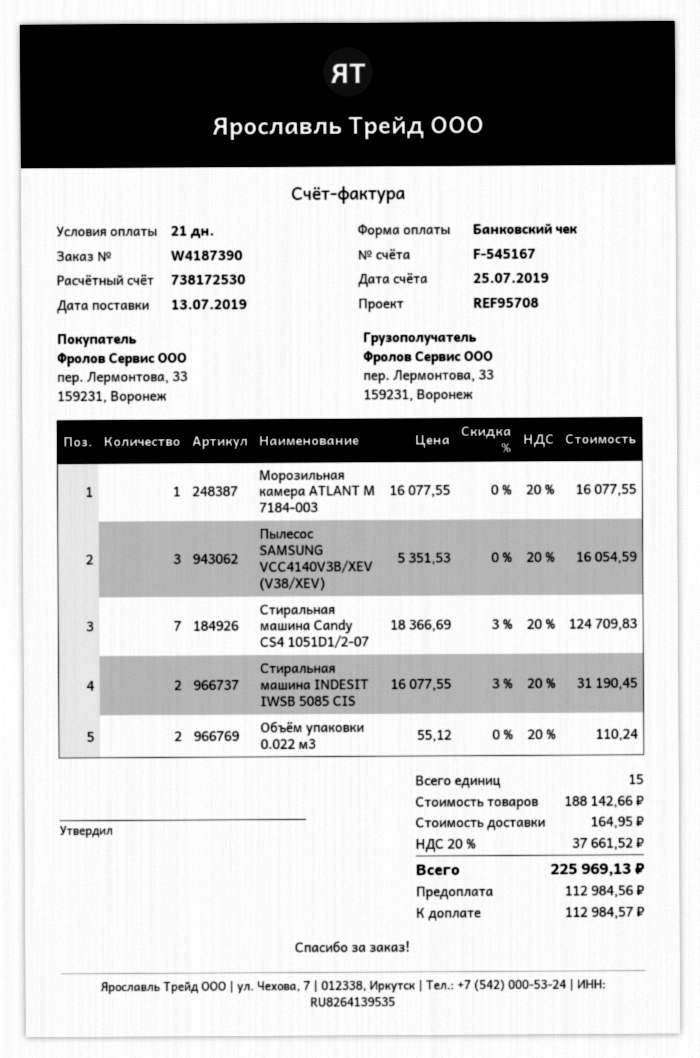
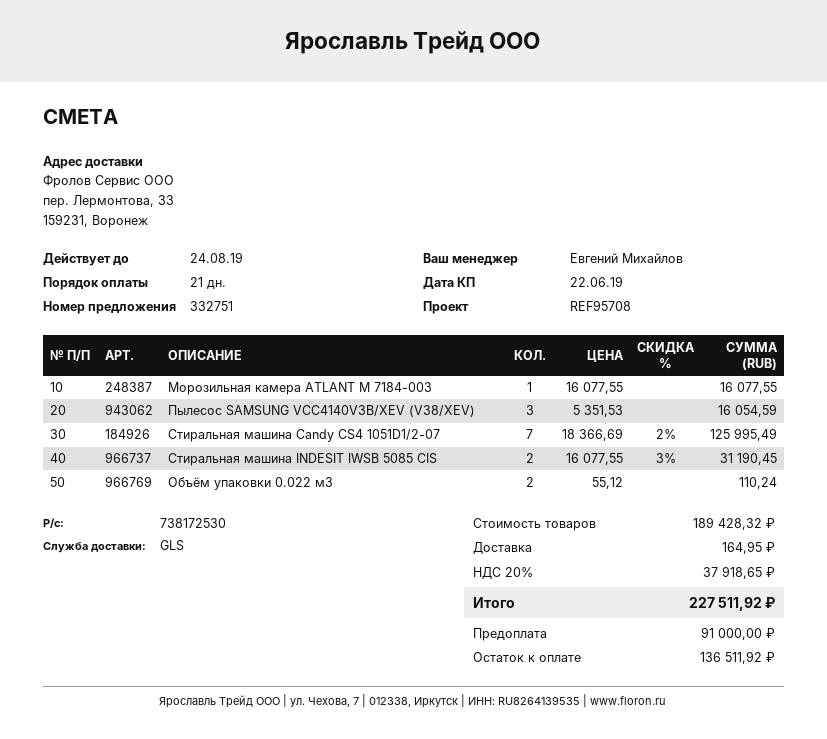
Стиральная машина Candy CS4 1051D1/2-07: 7 x 18366.69 - 3% = 124709.83 -> 7 x 18366.69 - 2% = 125995.49
subtotal: 188142.66 -> 189428.32
tax: 20% = 37661.52 -> 20% = 37918.65
total: 225969.13 -> 227511.92
deposit: 112984.56 -> 91000.00
balance: 112984.57 -> 136511.92

